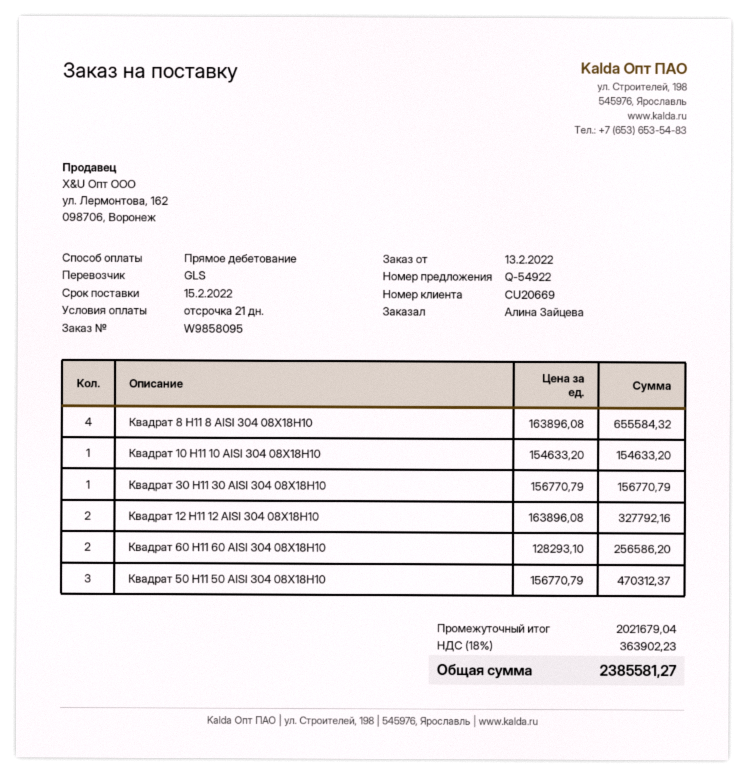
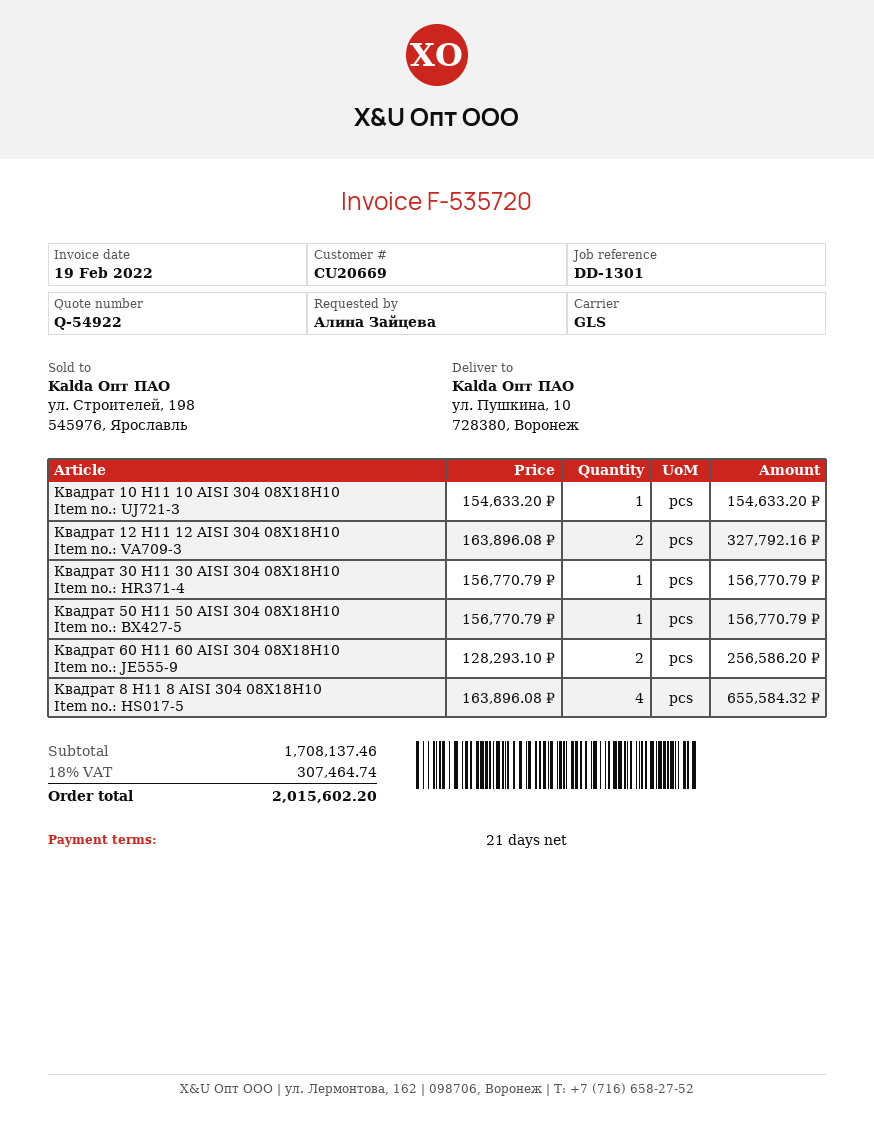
Квадрат 50 H11 50 AISI 304 08Х18Н10: 3 x 156770.79 = 470312.37 -> 1 x 156770.79 = 156770.79
subtotal: 2021679.04 -> 1708137.46
tax: 18% = 363902.23 -> 18% = 307464.74
total: 2385581.27 -> 2015602.20

